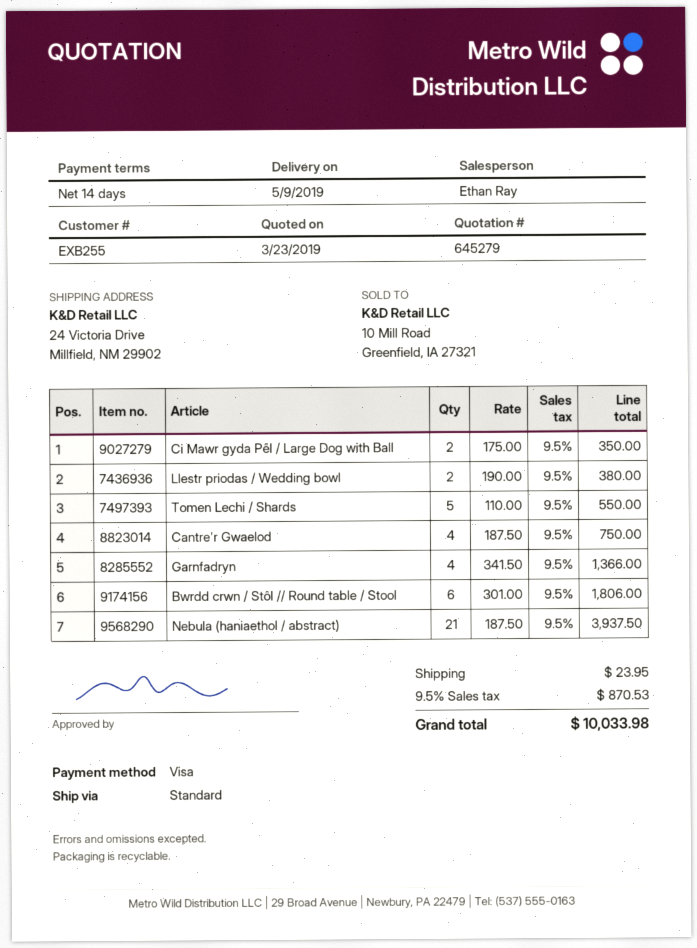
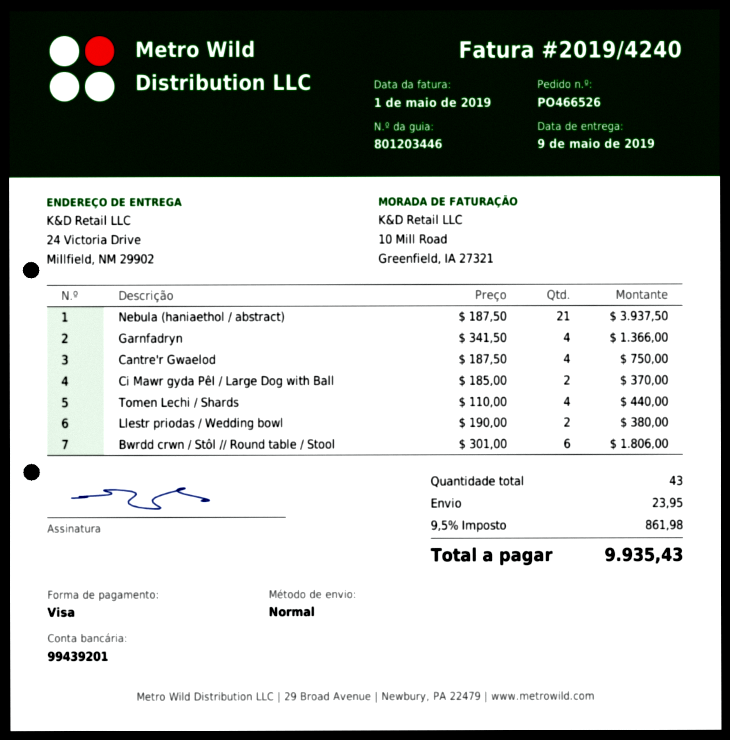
Ci Mawr gyda Pêl / Large Dog with Ball: 2 x 175.00 = 350.00 -> 2 x 185.00 = 370.00
Tomen Lechi / Shards: 5 x 110.00 = 550.00 -> 4 x 110.00 = 440.00
tax: 9.5% = 870.53 -> 9.5% = 861.98
total: 10033.98 -> 9935.43

